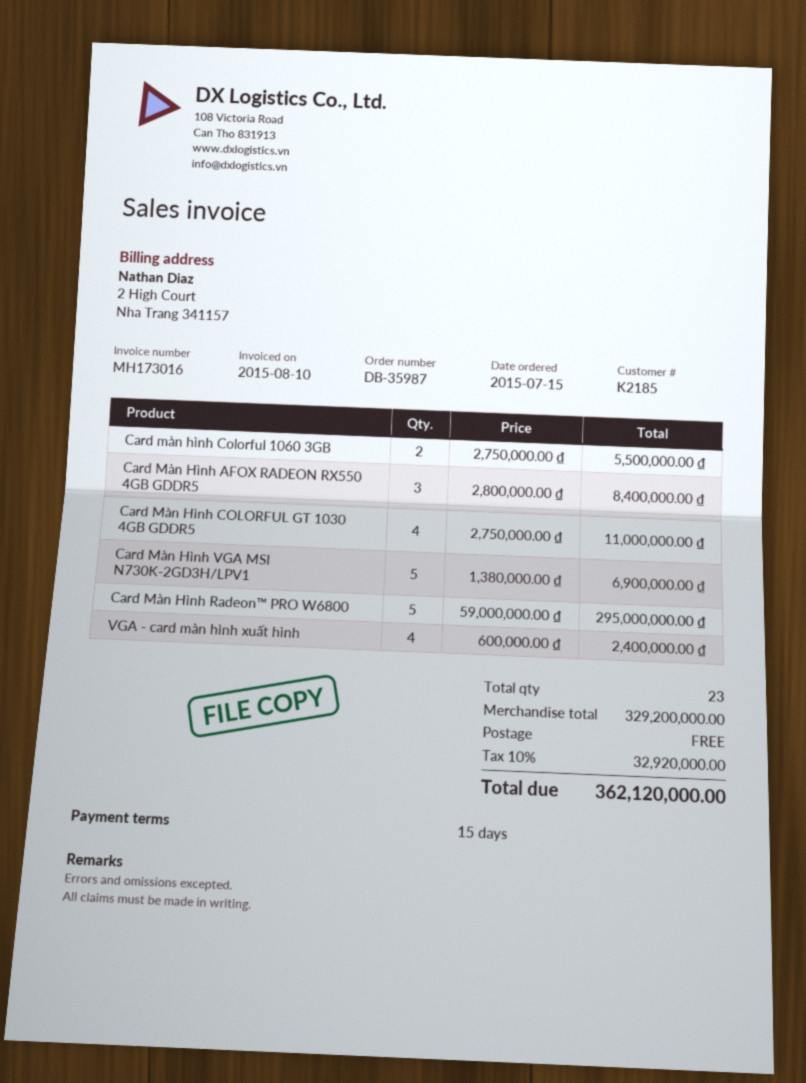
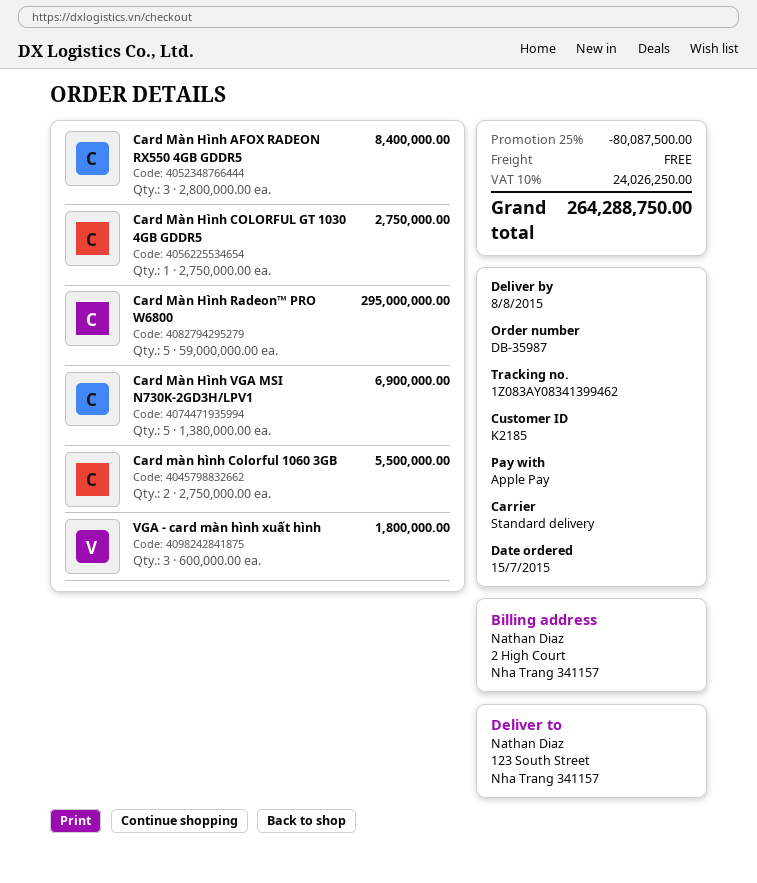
Card Màn Hình COLORFUL GT 1030 4GB GDDR5: 4 x 2750000.00 = 11000000.00 -> 1 x 2750000.00 = 2750000.00
VGA - card màn hình xuất hình: 4 x 600000.00 = 2400000.00 -> 3 x 600000.00 = 1800000.00
discount: none -> 25% = 80087500.00
tax: 10% = 32920000.00 -> 10% = 24026250.00
total: 362120000.00 -> 264288750.00

